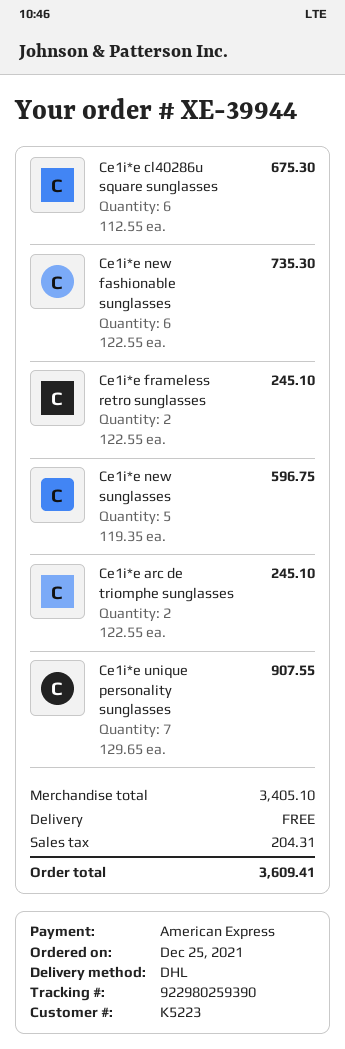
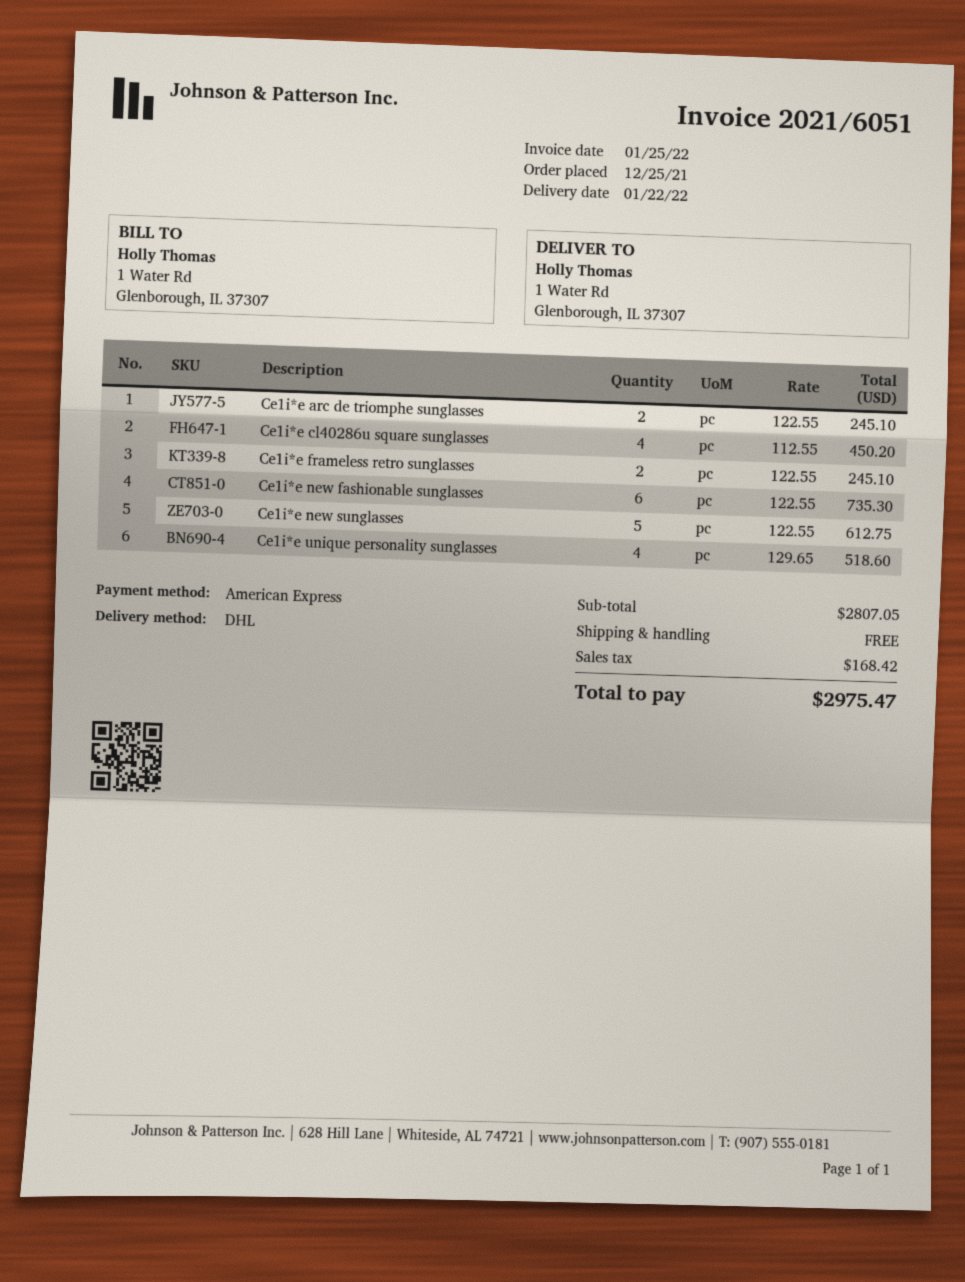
Ce1i*e cl40286u square sunglasses: 6 x 112.55 = 675.30 -> 4 x 112.55 = 450.20
Ce1i*e new sunglasses: 5 x 119.35 = 596.75 -> 5 x 122.55 = 612.75
Ce1i*e unique personality sunglasses: 7 x 129.65 = 907.55 -> 4 x 129.65 = 518.60
subtotal: 3405.10 -> 2807.05
tax: 204.31 -> 168.42
total: 3609.41 -> 2975.47

